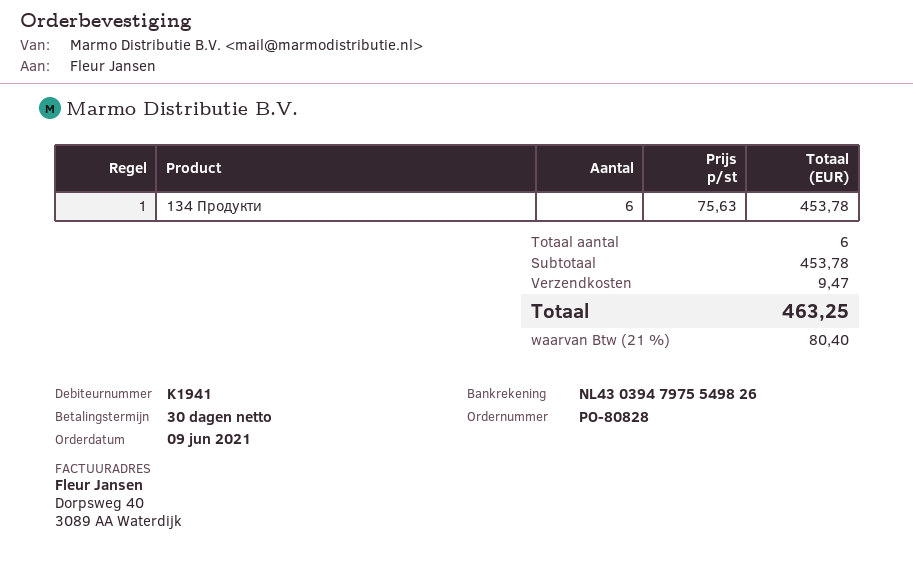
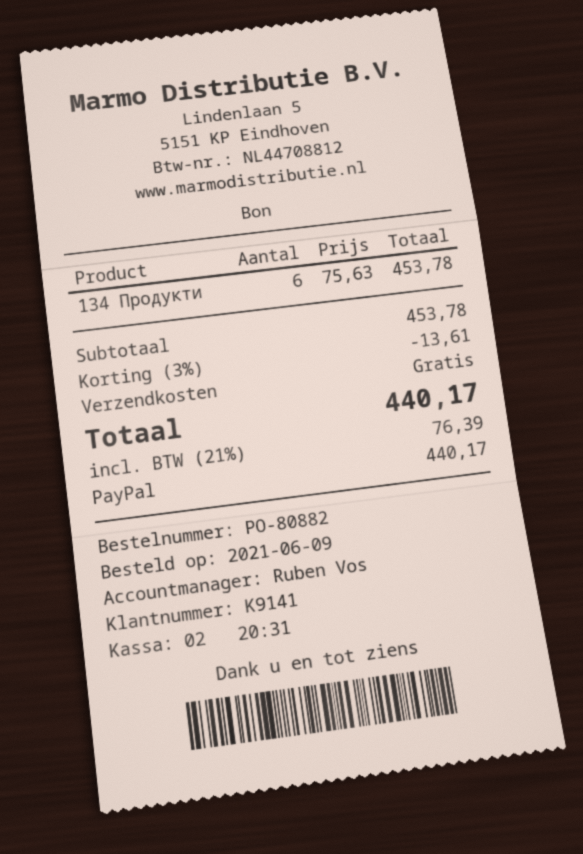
order number: PO-80828 -> PO-80882
customer number: K1941 -> K9141
discount: none -> 3% = 13.61
shipping: 9.47 -> 0.00
tax: 21% = 80.40 -> 21% = 76.39
total: 463.25 -> 440.17

